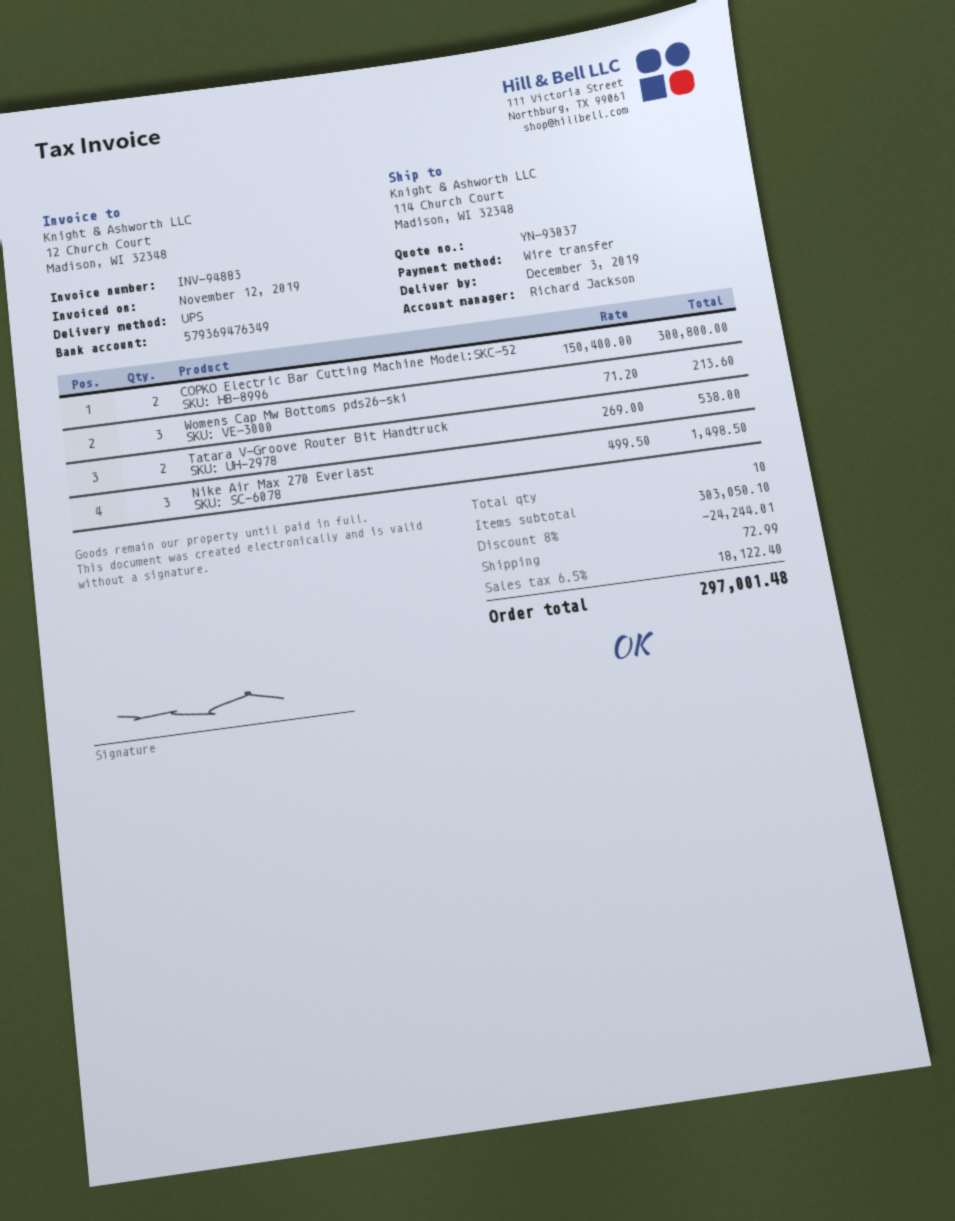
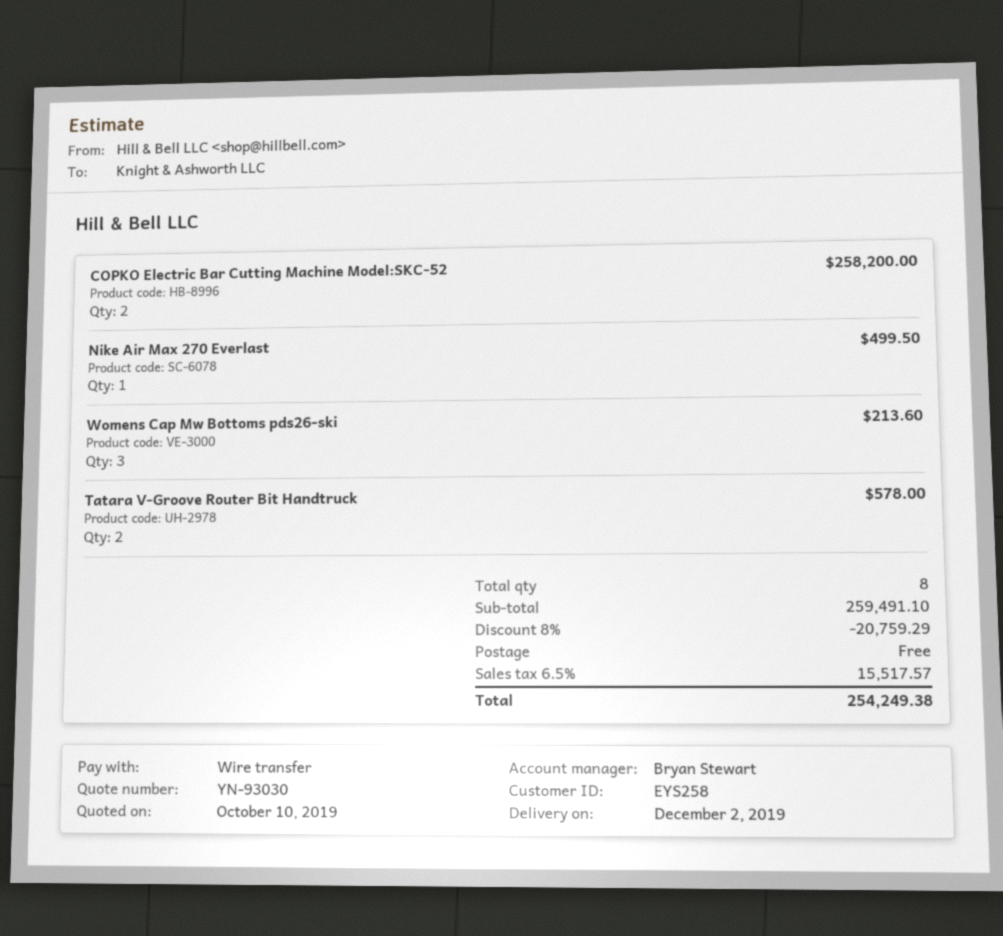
quote number: YN-93037 -> YN-93030
delivery date: 2019-12-03 -> 2019-12-02
sales rep: Richard Jackson -> Bryan Stewart
COPKO Electric Bar Cutting Machine Model:SKC-52: 2 for 300800.00 -> 2 for 258200.00
Tatara V-Groove Router Bit Handtruck: 2 for 538.00 -> 2 for 578.00
Nike Air Max 270 Everlast: 3 for 1498.50 -> 1 for 499.50
total quantity: 10 -> 8
subtotal: 303050.10 -> 259491.10
discount: 8% = 24244.01 -> 8% = 20759.29
shipping: 72.99 -> 0.00
tax: 6.5% = 18122.40 -> 6.5% = 15517.57
total: 297001.48 -> 254249.38

